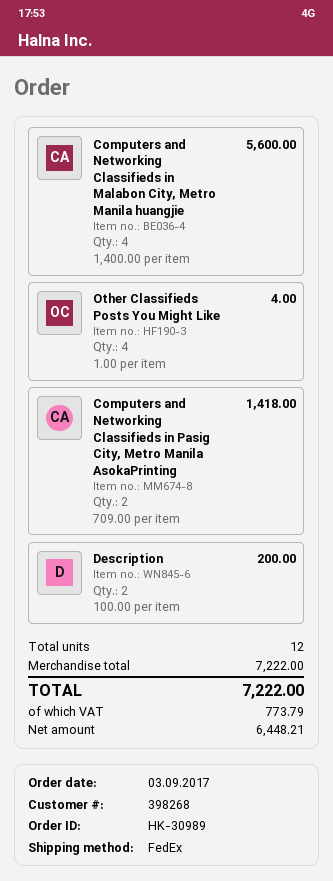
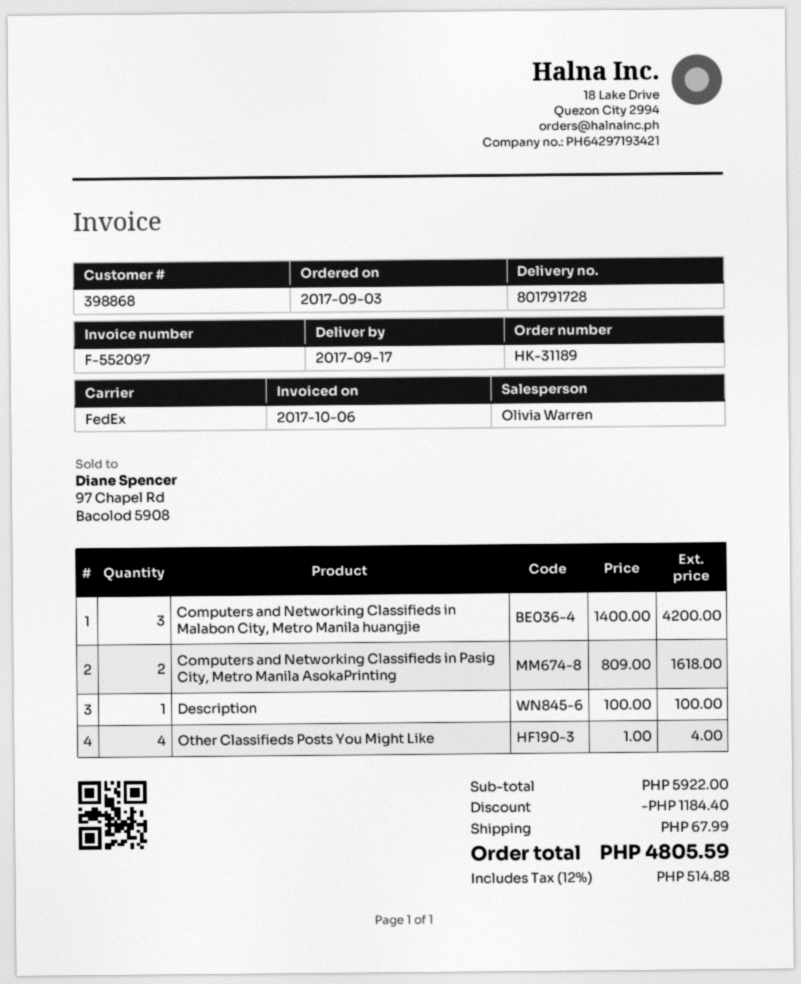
order number: HK-30989 -> HK-31189
customer number: 398268 -> 398868
Computers and Networking Classifieds in Malabon City, Metro Manila huangjie: 4 x 1400.00 = 5600.00 -> 3 x 1400.00 = 4200.00
Computers and Networking Classifieds in Pasig City, Metro Manila AsokaPrinting: 2 x 709.00 = 1418.00 -> 2 x 809.00 = 1618.00
Description: 2 x 100.00 = 200.00 -> 1 x 100.00 = 100.00
subtotal: 7222.00 -> 5922.00
discount: none -> 1184.40
shipping: none -> 67.99
tax: 773.79 -> 514.88
total: 7222.00 -> 4805.59

